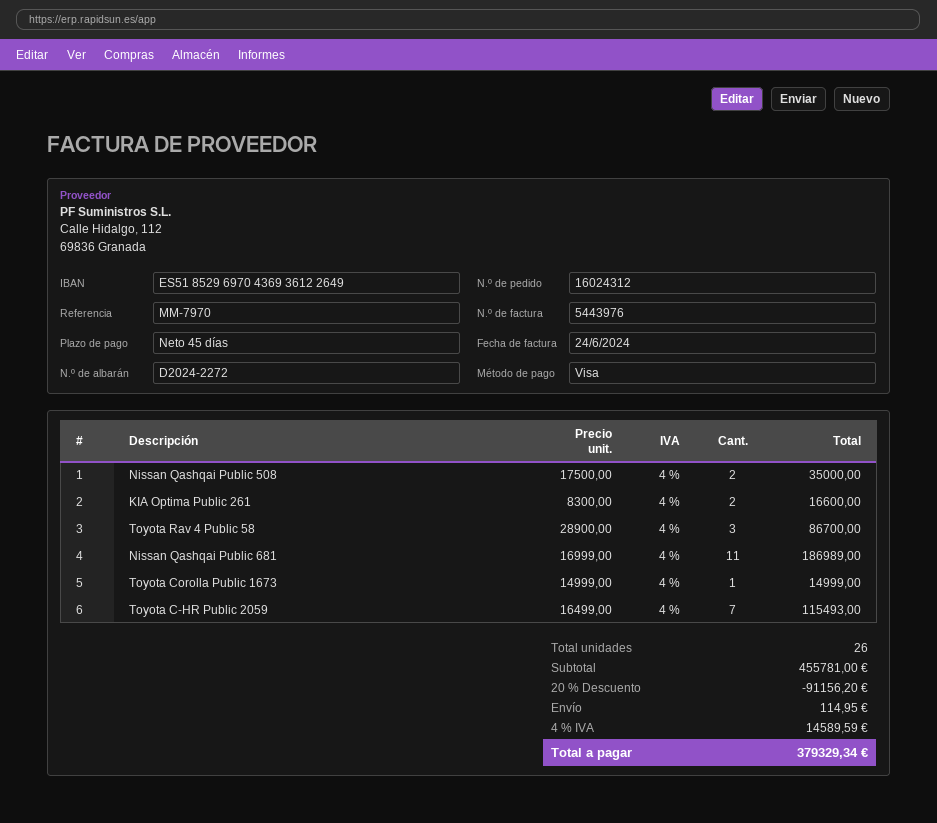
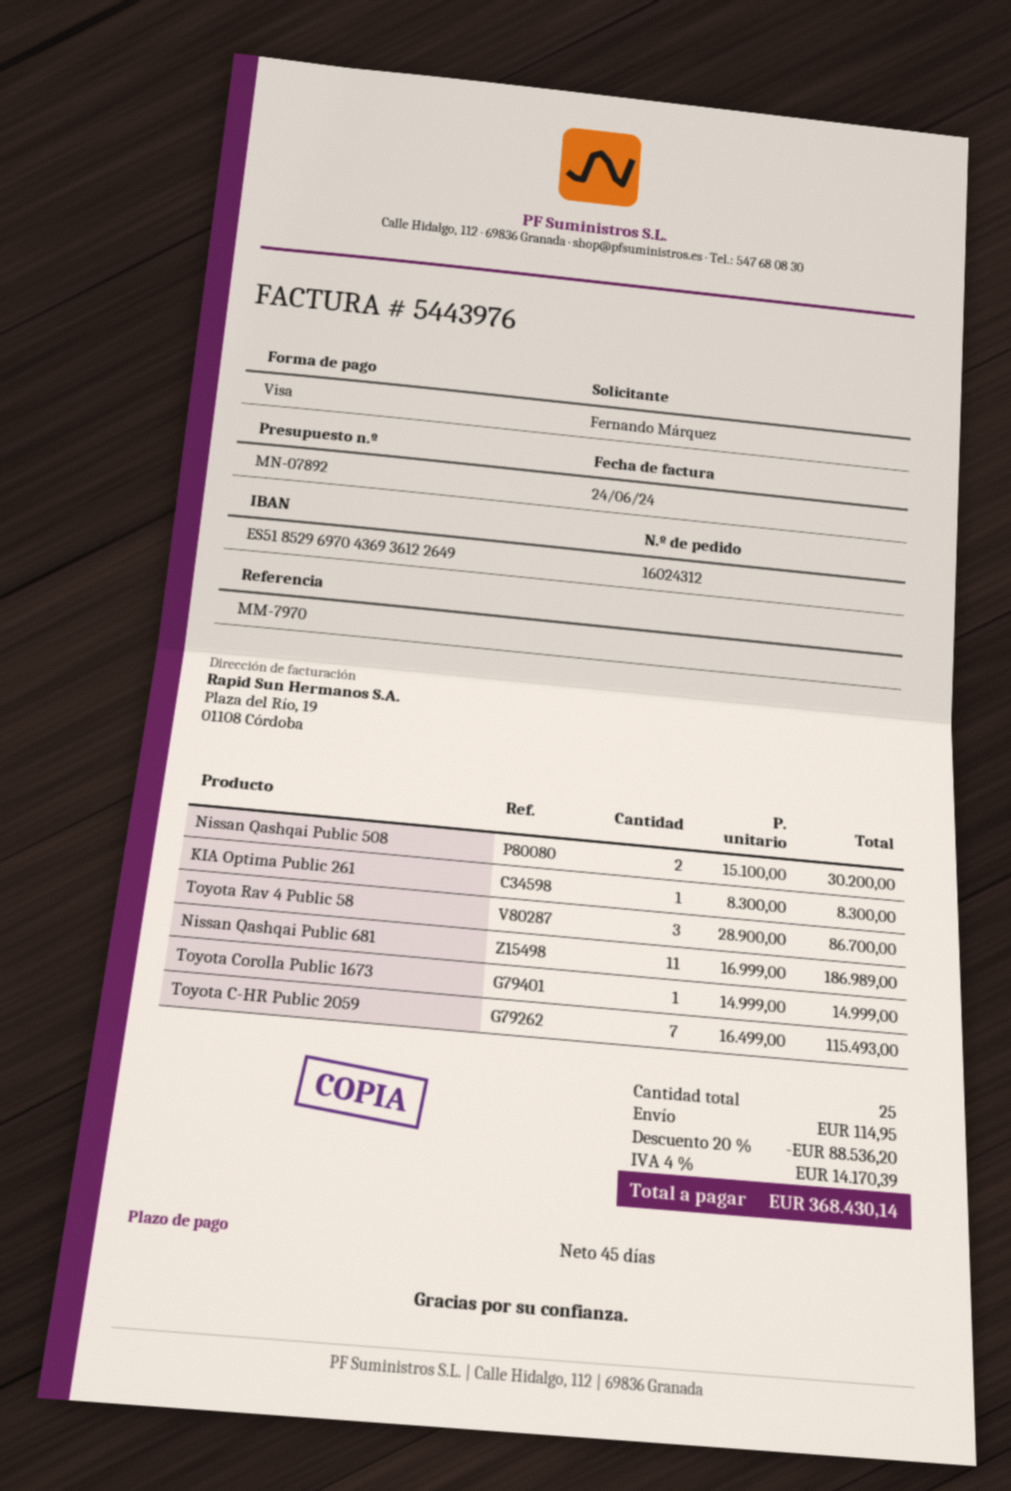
Nissan Qashqai Public 508: 2 x 17500.00 = 35000.00 -> 2 x 15100.00 = 30200.00
KIA Optima Public 261: 2 x 8300.00 = 16600.00 -> 1 x 8300.00 = 8300.00
total quantity: 26 -> 25
discount: 20% = 91156.20 -> 20% = 88536.20
tax: 4% = 14589.59 -> 4% = 14170.39
total: 379329.34 -> 368430.14

